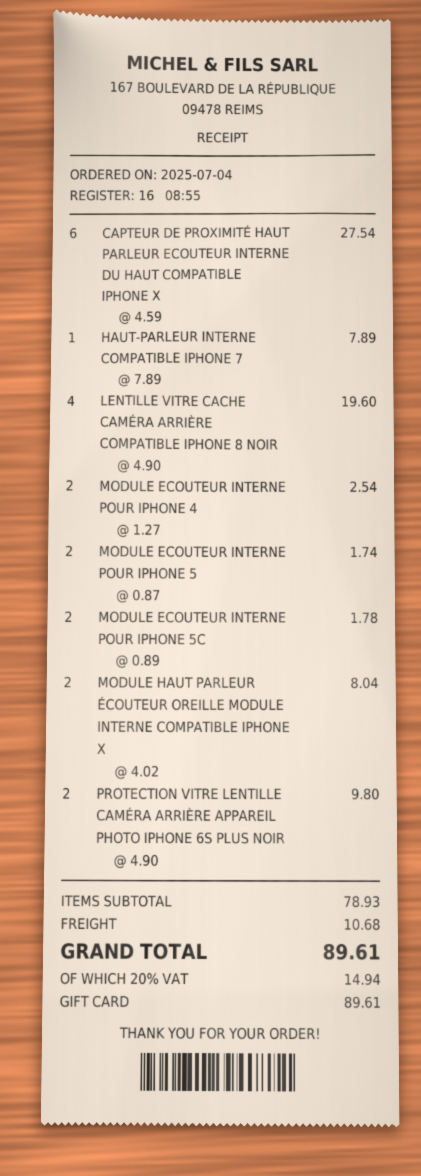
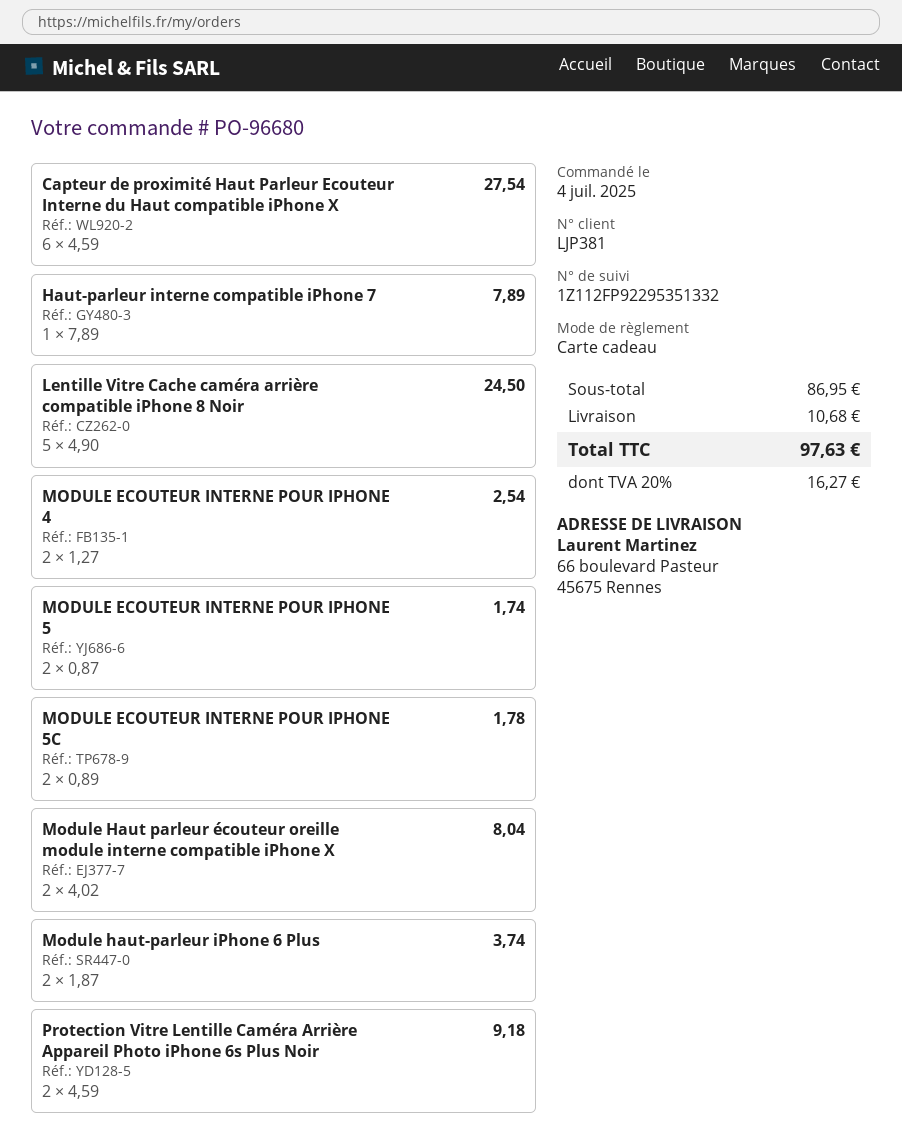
LENTILLE VITRE CACHE CAMÉRA ARRIÈRE COMPATIBLE IPHONE 8 NOIR: 4 x 4.90 = 19.60 -> 5 x 4.90 = 24.50
PROTECTION VITRE LENTILLE CAMÉRA ARRIÈRE APPAREIL PHOTO IPHONE 6S PLUS NOIR: 2 x 4.90 = 9.80 -> 2 x 4.59 = 9.18
Module haut-parleur iPhone 6 Plus: none -> 2 x 1.87 = 3.74
subtotal: 78.93 -> 86.95
tax: 20% = 14.94 -> 20% = 16.27
total: 89.61 -> 97.63

